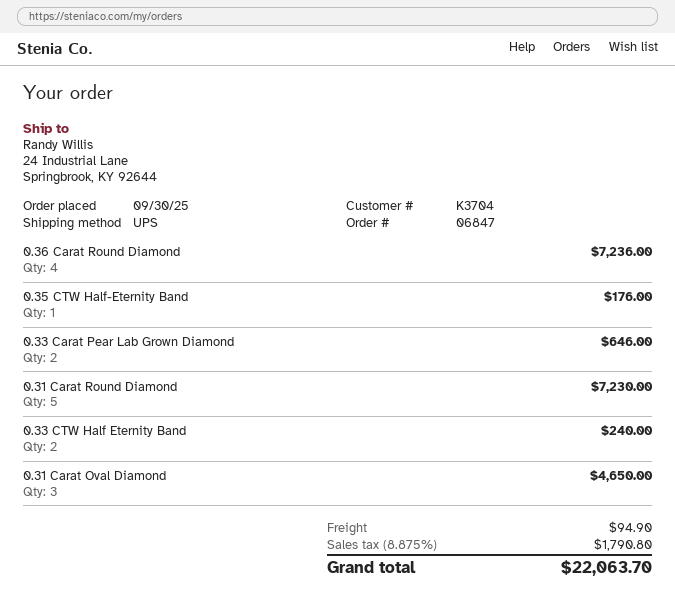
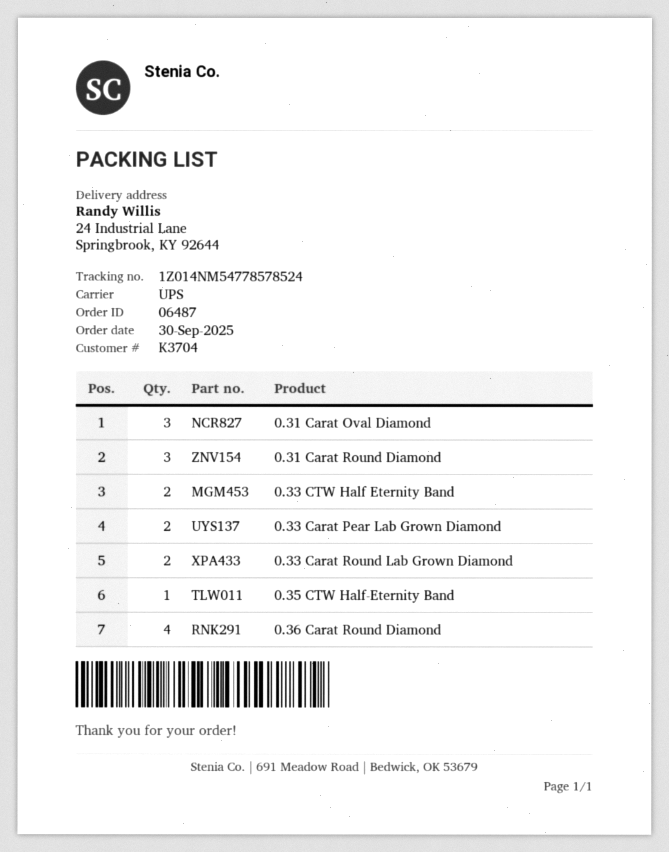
order number: 06847 -> 06487
0.31 Carat Round Diamond: 5 -> 3
0.33 Carat Round Lab Grown Diamond: none -> 2

